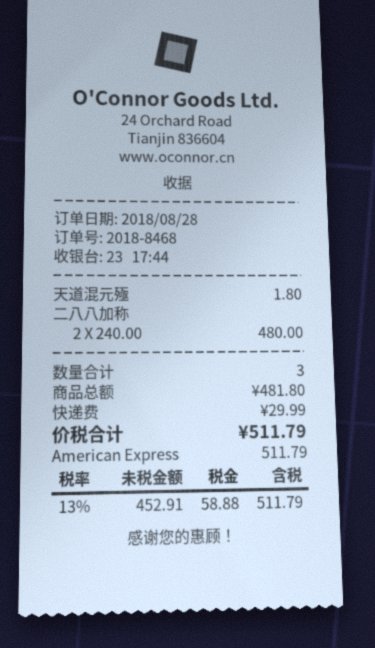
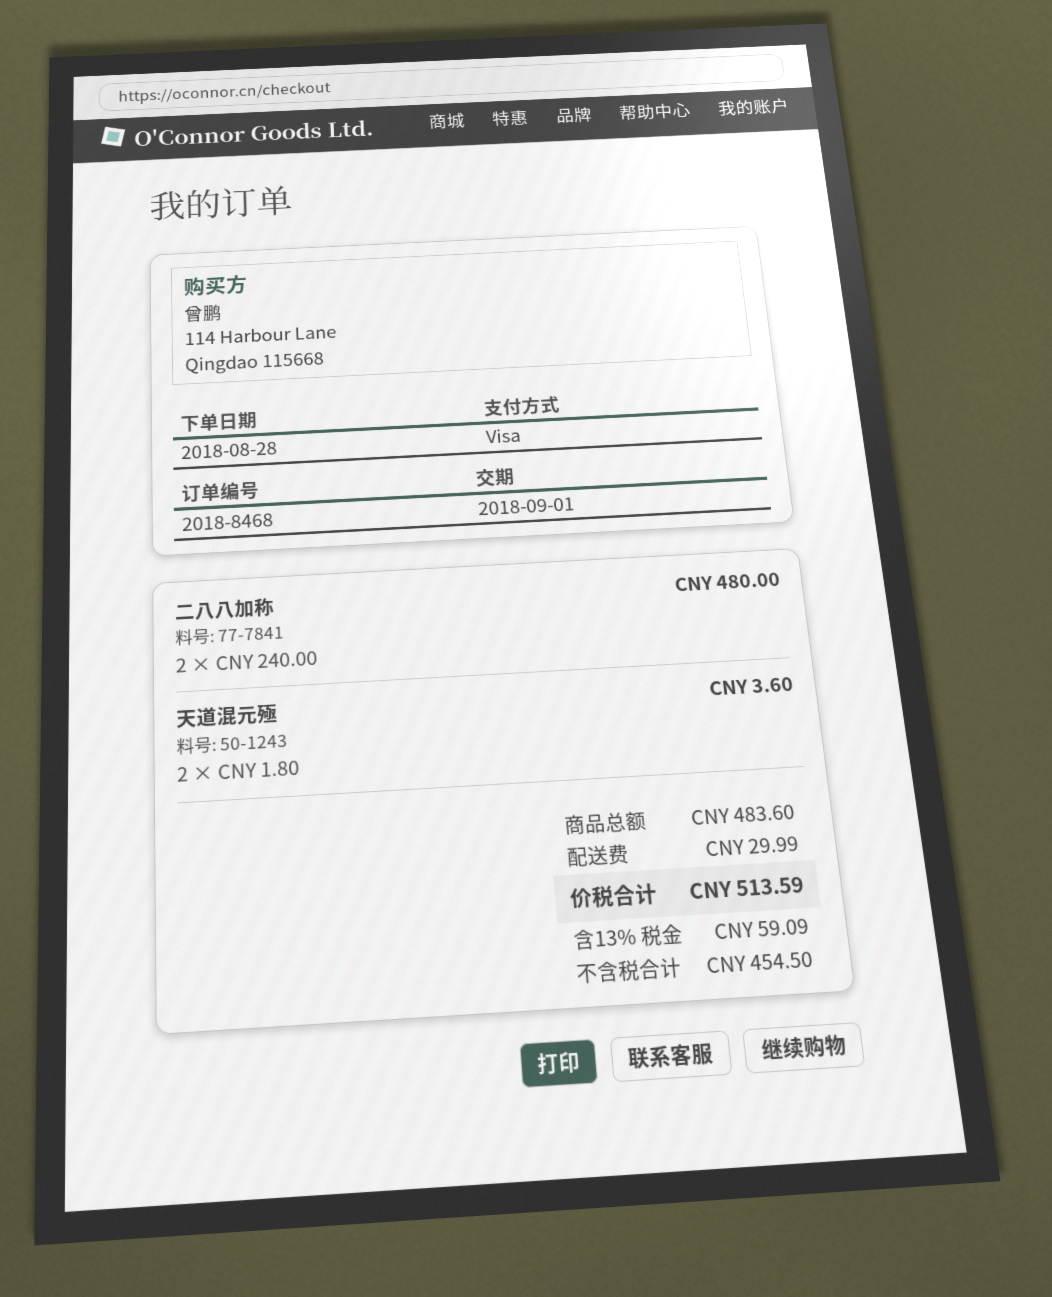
payment method: American Express -> Visa
天道混元殛: 1 x 1.80 = 1.80 -> 2 x 1.80 = 3.60
subtotal: 481.80 -> 483.60
net: 452.91 -> 454.50
tax: 13% = 58.88 -> 13% = 59.09
total: 511.79 -> 513.59

